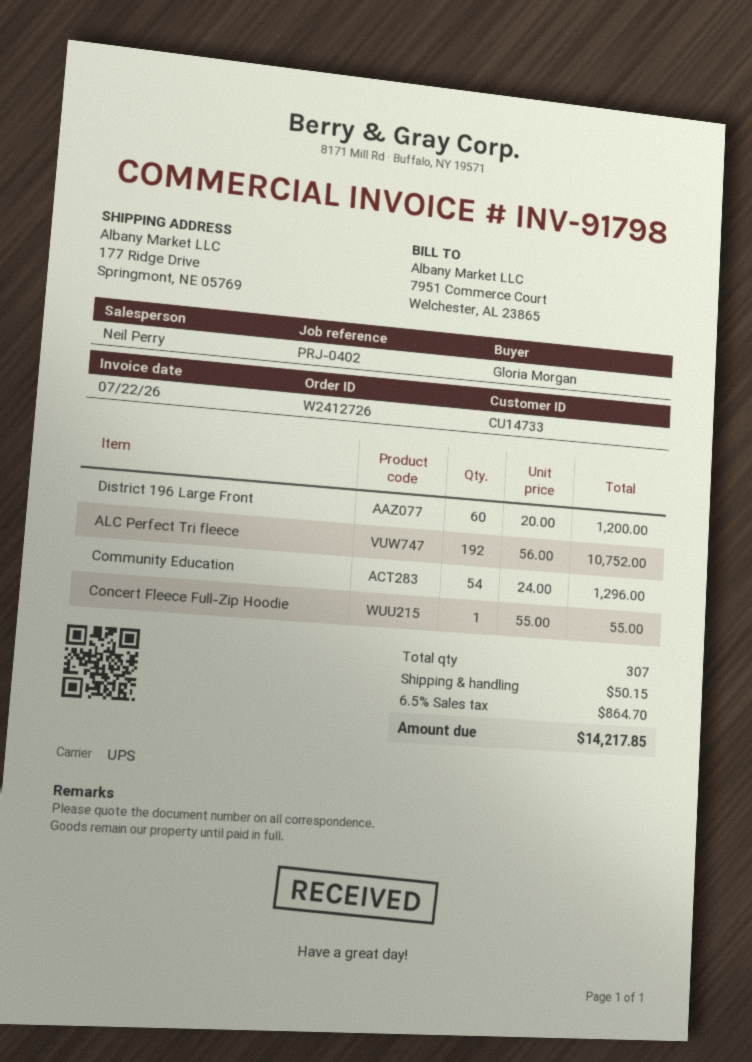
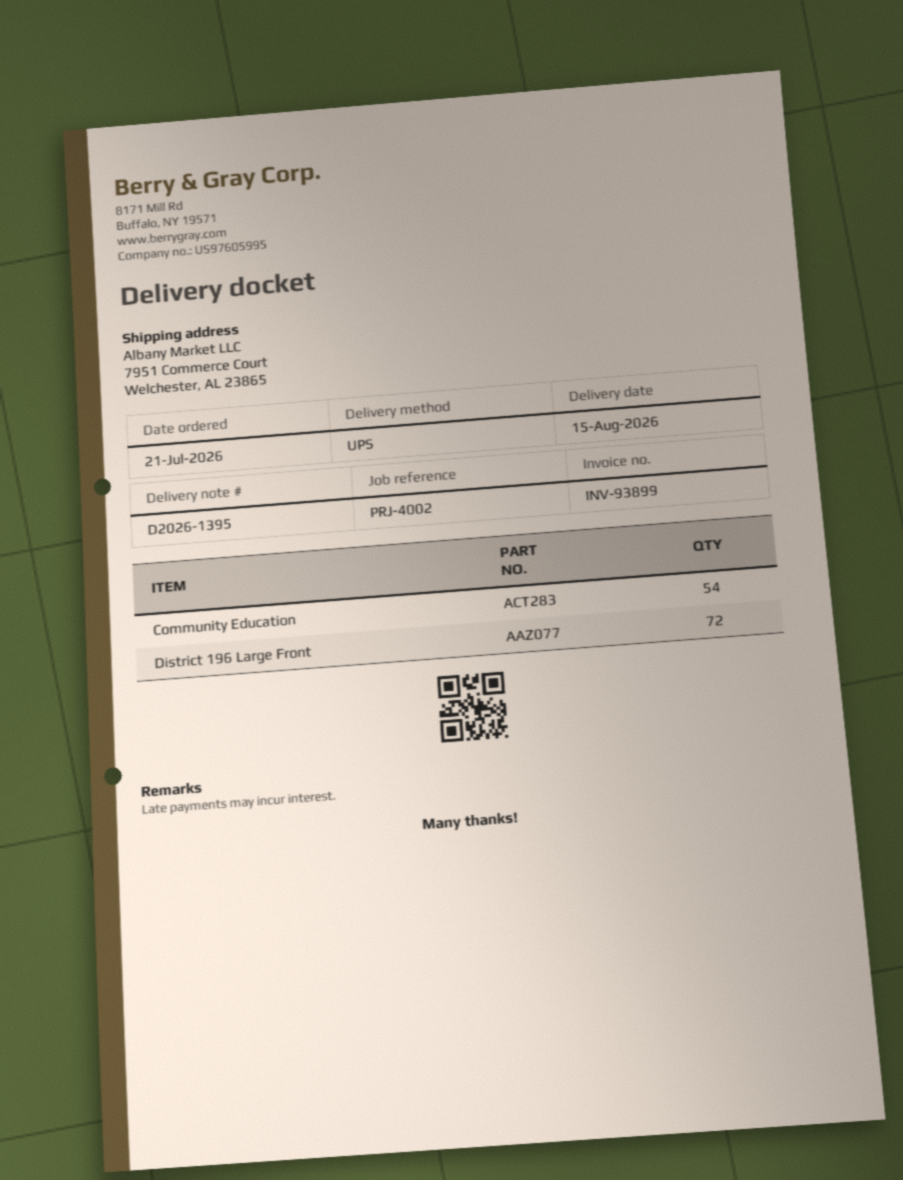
invoice number: INV-91798 -> INV-93899
reference: PRJ-0402 -> PRJ-4002
ship to: 177 Ridge Drive, Springmont, NE 05769 -> 7951 Commerce Court, Welchester, AL 23865
District 196 Large Front: 60 -> 72
ALC Perfect Tri fleece: 192 -> none
Concert Fleece Full-Zip Hoodie: 1 -> none

